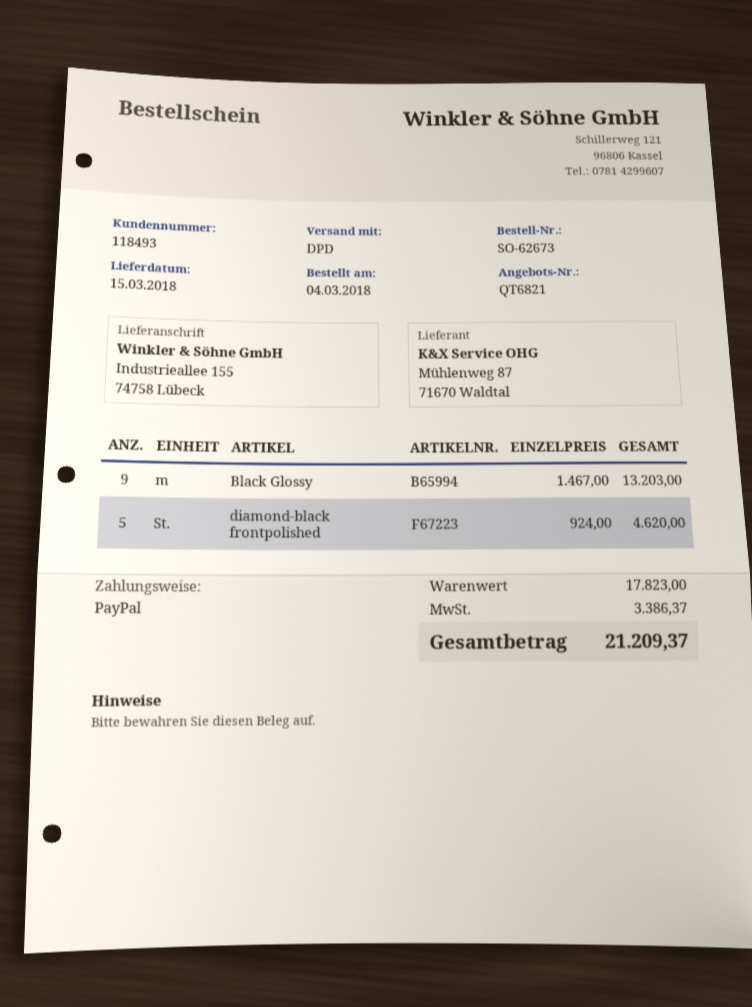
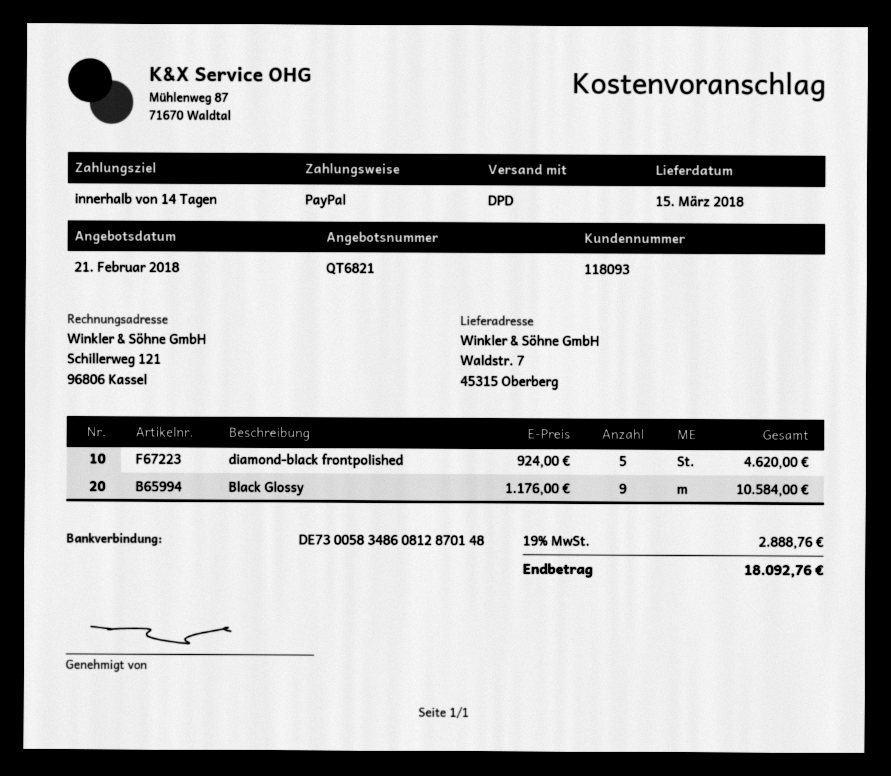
customer number: 118493 -> 118093
ship to: Industrieallee 155, 74758 Lübeck -> Waldstr. 7, 45315 Oberberg
Black Glossy: 9 x 1467.00 = 13203.00 -> 9 x 1176.00 = 10584.00
tax: 3386.37 -> 2888.76
total: 21209.37 -> 18092.76

